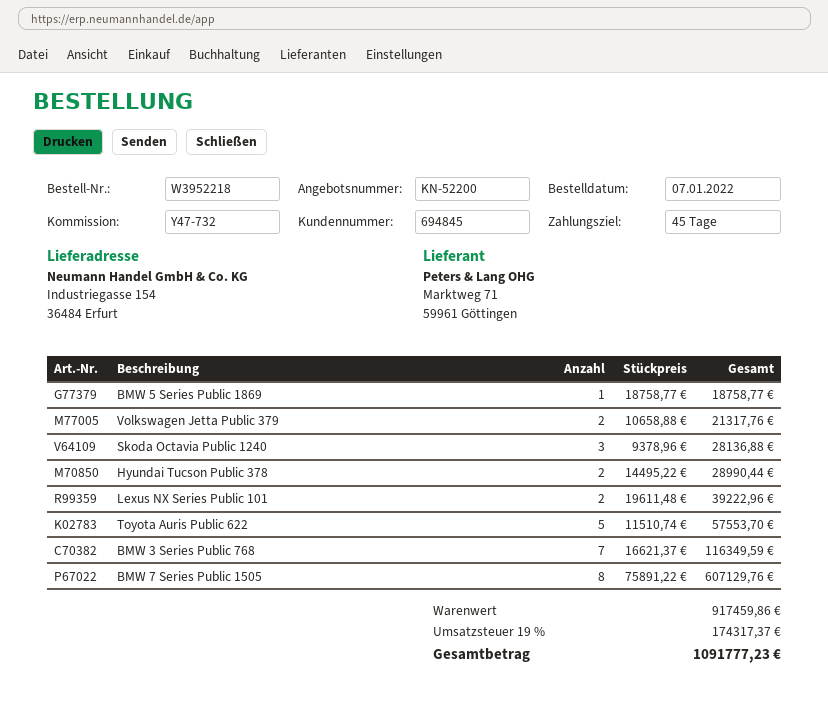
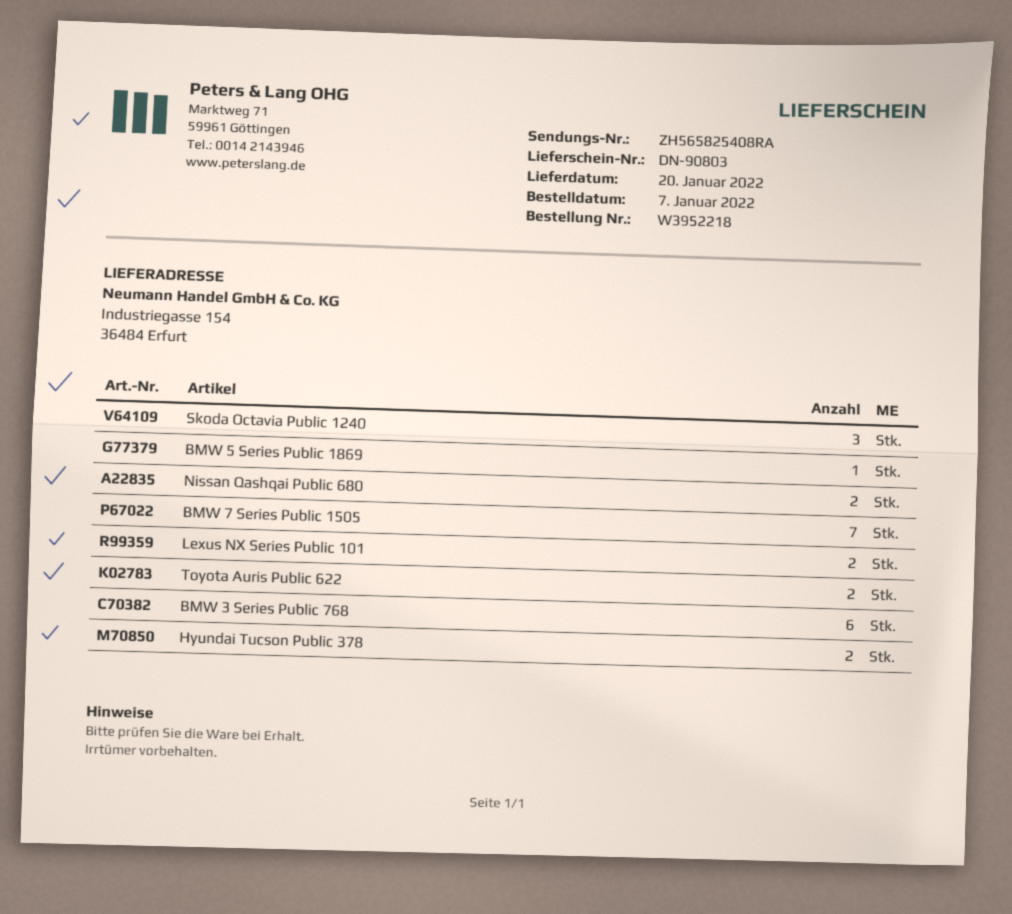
Volkswagen Jetta Public 379: 2 -> none
Toyota Auris Public 622: 5 -> 2
BMW 3 Series Public 768: 7 -> 6
BMW 7 Series Public 1505: 8 -> 7
Nissan Qashqai Public 680: none -> 2

